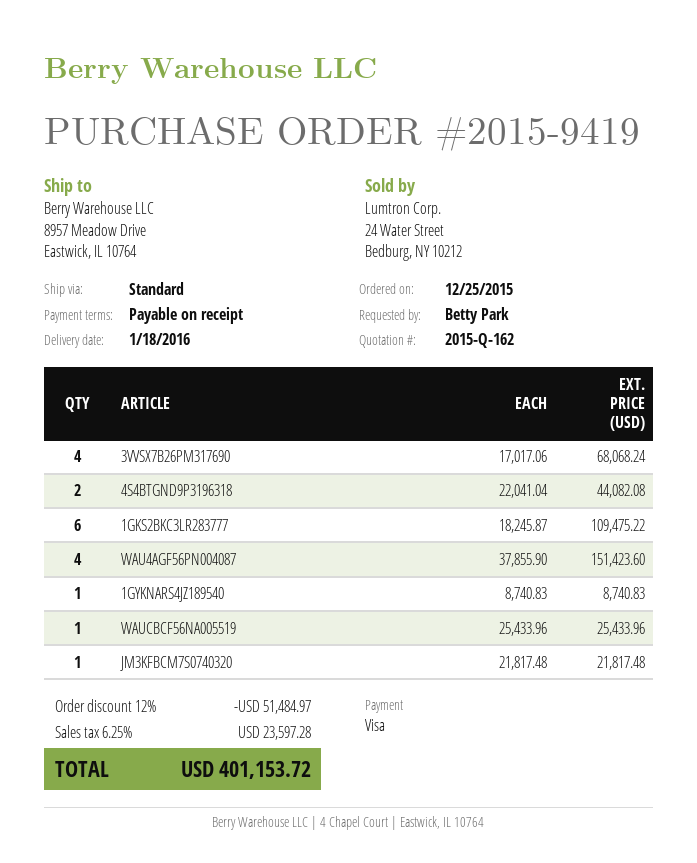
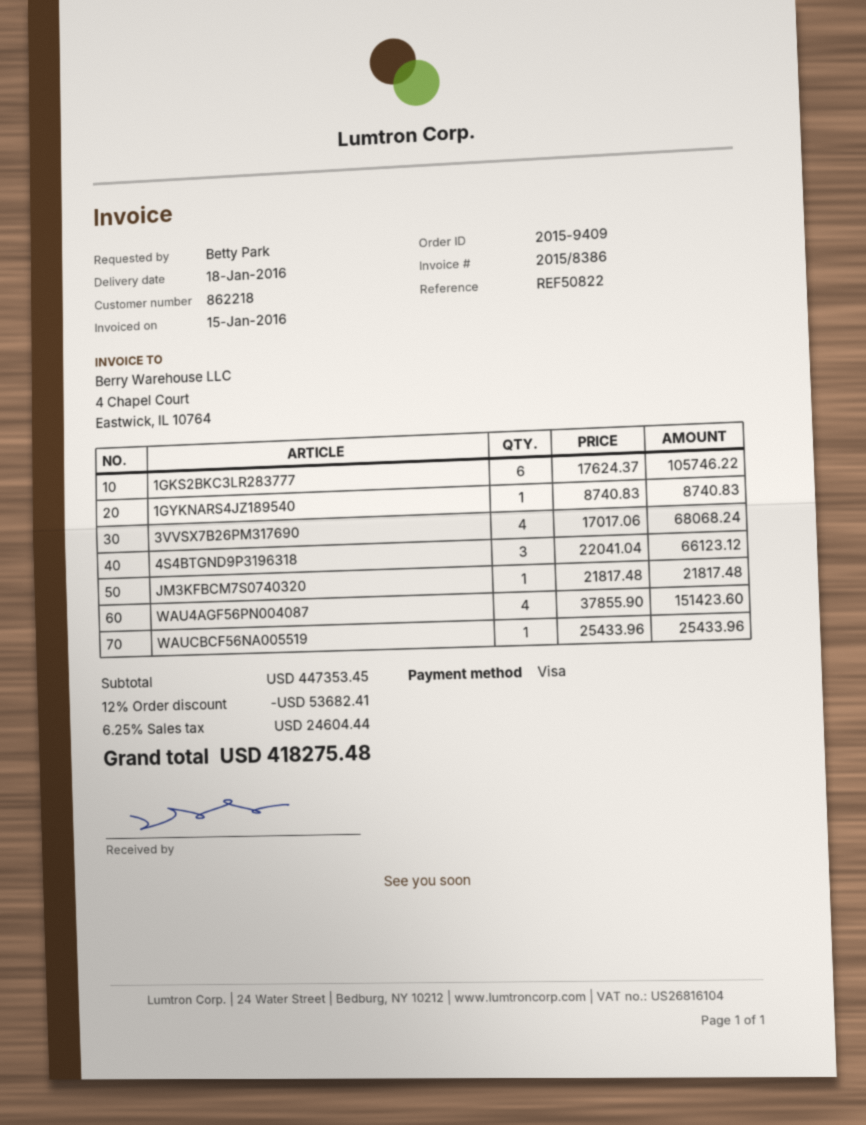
order number: 2015-9419 -> 2015-9409
4S4BTGND9P3196318: 2 x 22041.04 = 44082.08 -> 3 x 22041.04 = 66123.12
1GKS2BKC3LR283777: 6 x 18245.87 = 109475.22 -> 6 x 17624.37 = 105746.22
discount: 12% = 51484.97 -> 12% = 53682.41
tax: 6.25% = 23597.28 -> 6.25% = 24604.44
total: 401153.72 -> 418275.48

